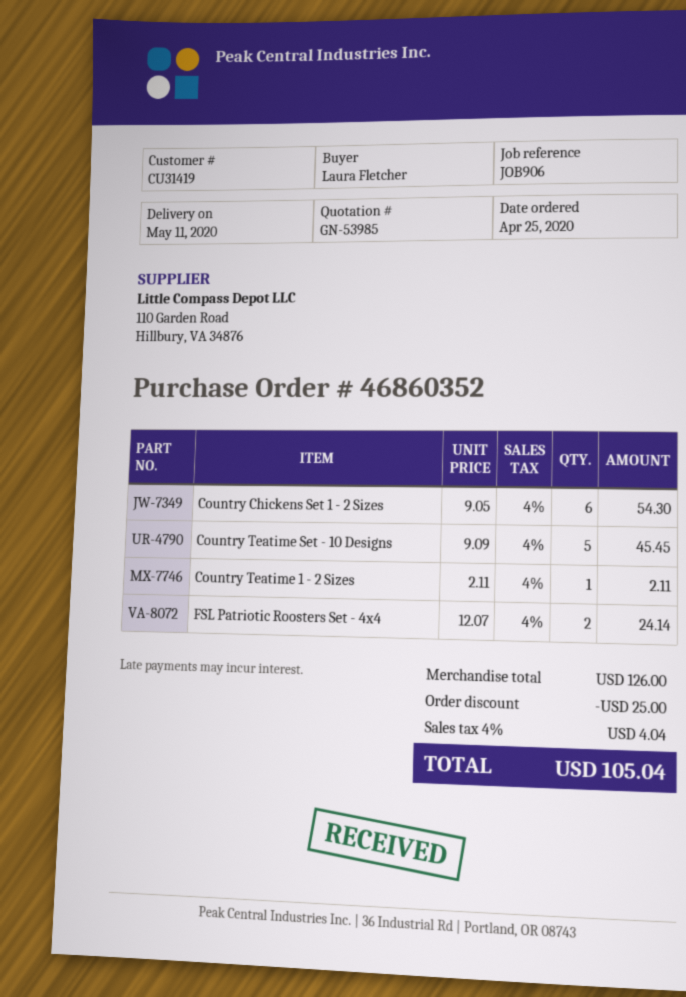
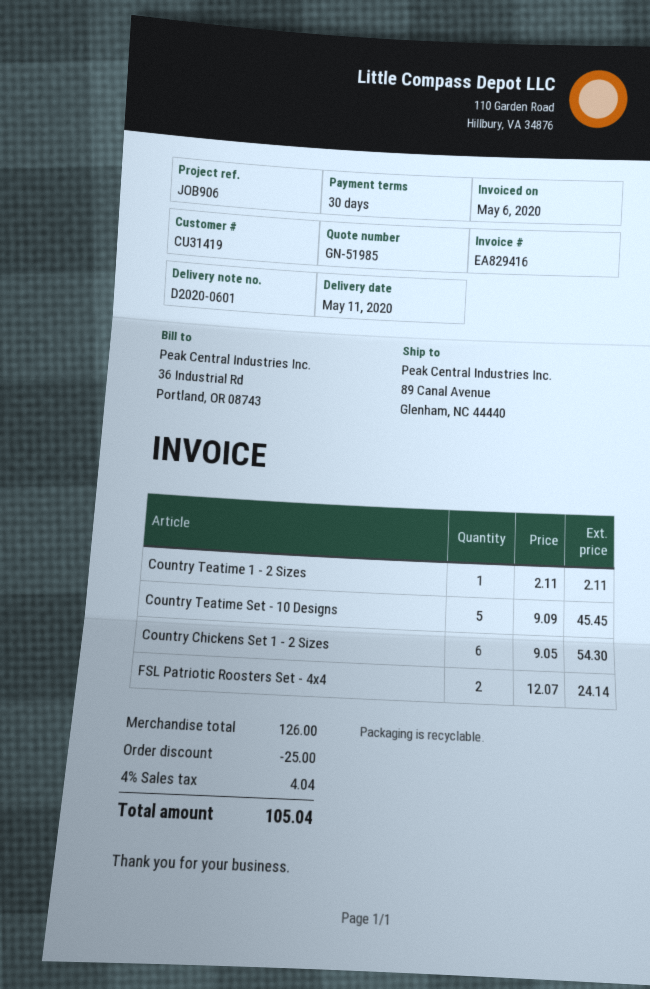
quote number: GN-53985 -> GN-51985

